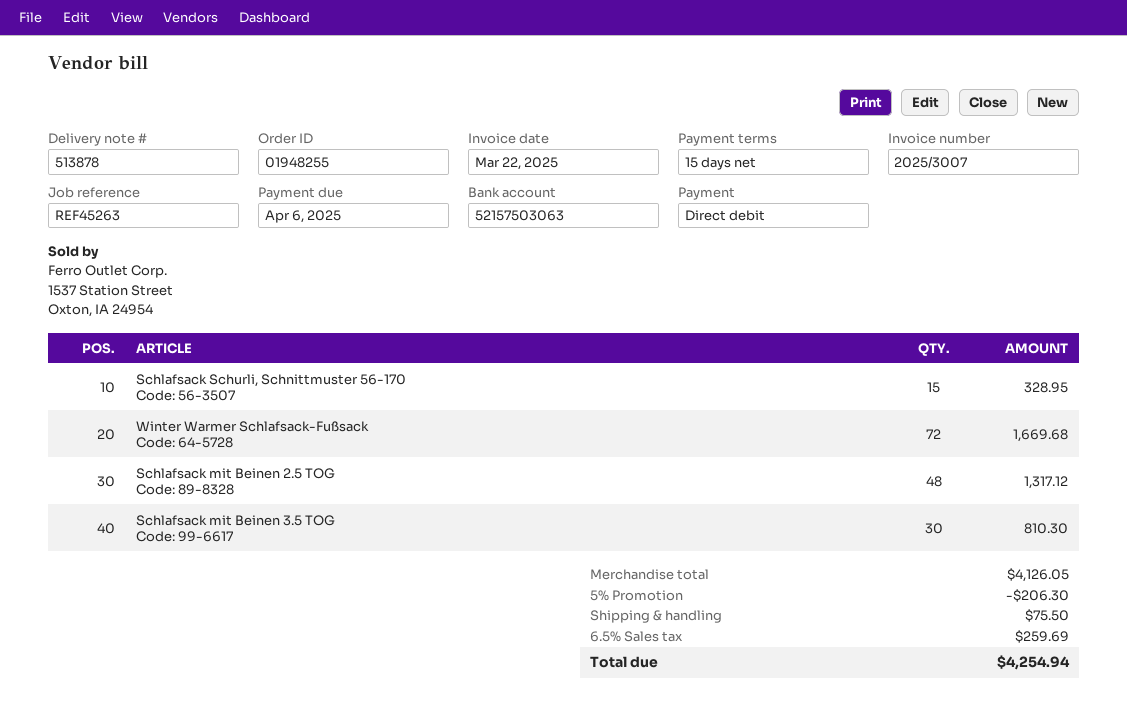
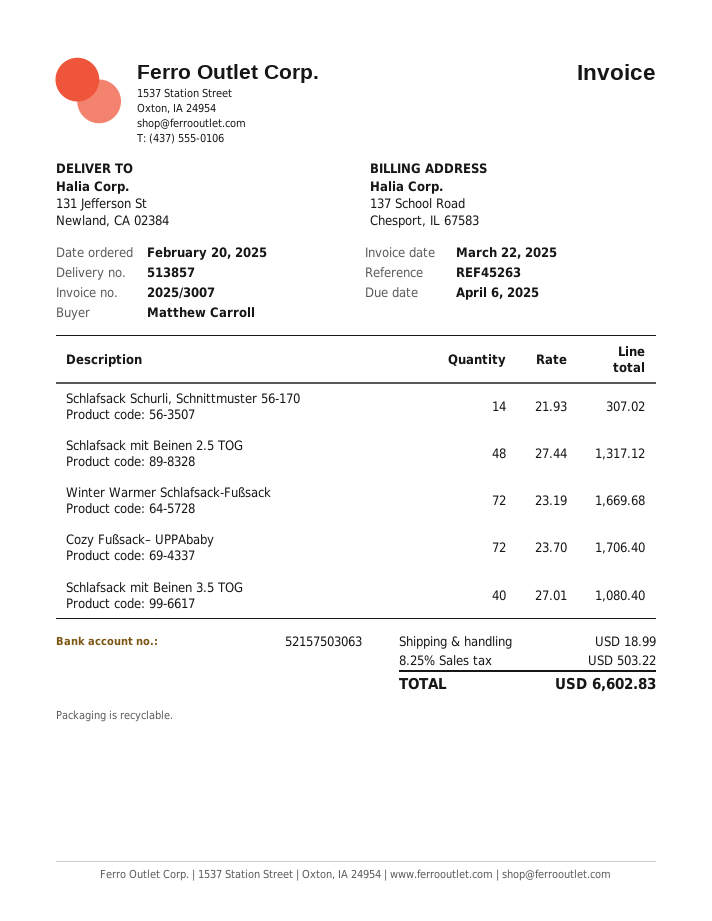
delivery note number: 513878 -> 513857
Schlafsack Schurli, Schnittmuster 56-170: 15 for 328.95 -> 14 for 307.02
Schlafsack mit Beinen 3.5 TOG: 30 for 810.30 -> 40 for 1080.40
Cozy Fußsack– UPPAbaby: none -> 72 for 1706.40
discount: 5% = 206.30 -> none
shipping: 75.50 -> 18.99
tax: 6.5% = 259.69 -> 8.25% = 503.22
total: 4254.94 -> 6602.83

